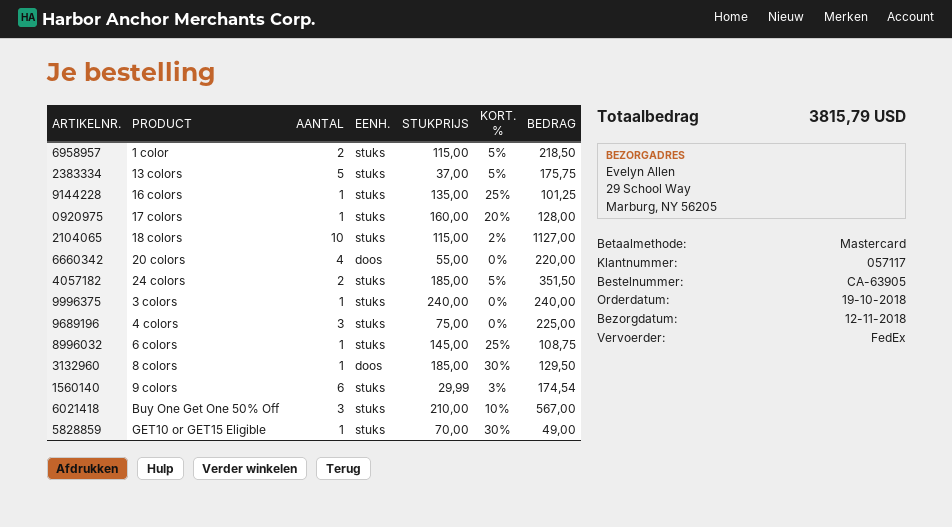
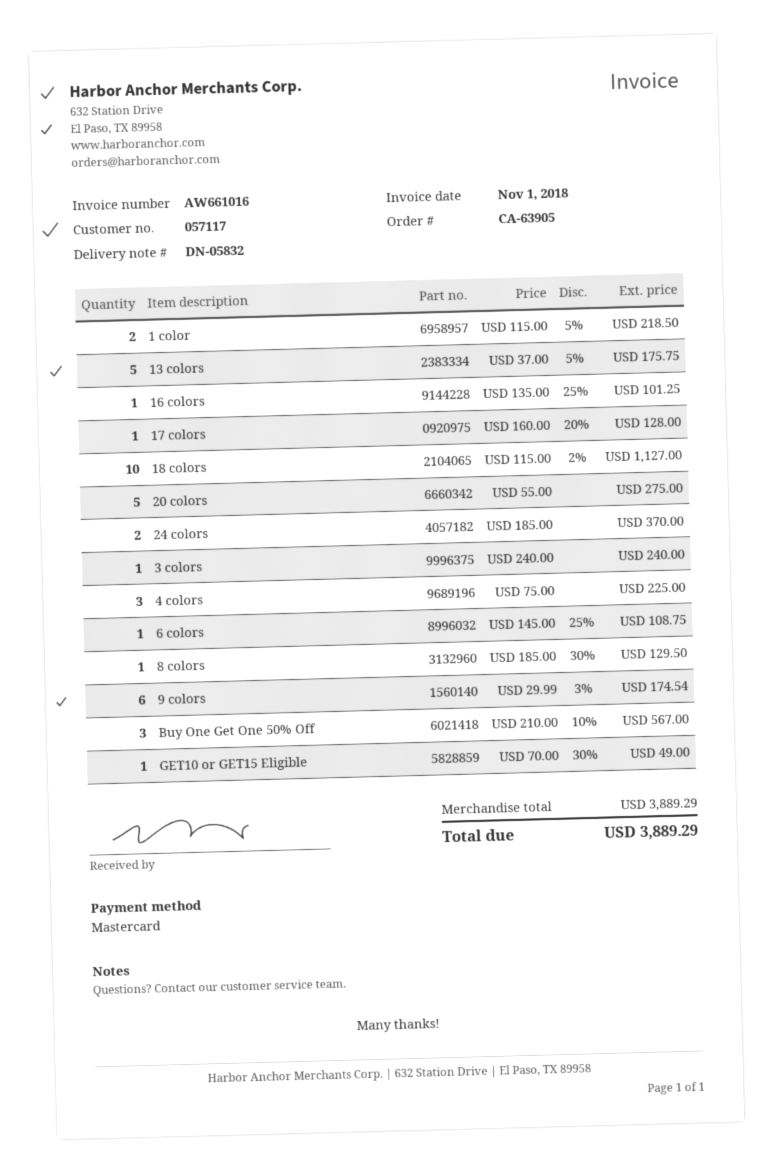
20 colors: 4 x 55.00 = 220.00 -> 5 x 55.00 = 275.00
24 colors: 2 x 185.00 - 5% = 351.50 -> 2 x 185.00 = 370.00
total: 3815.79 -> 3889.29

